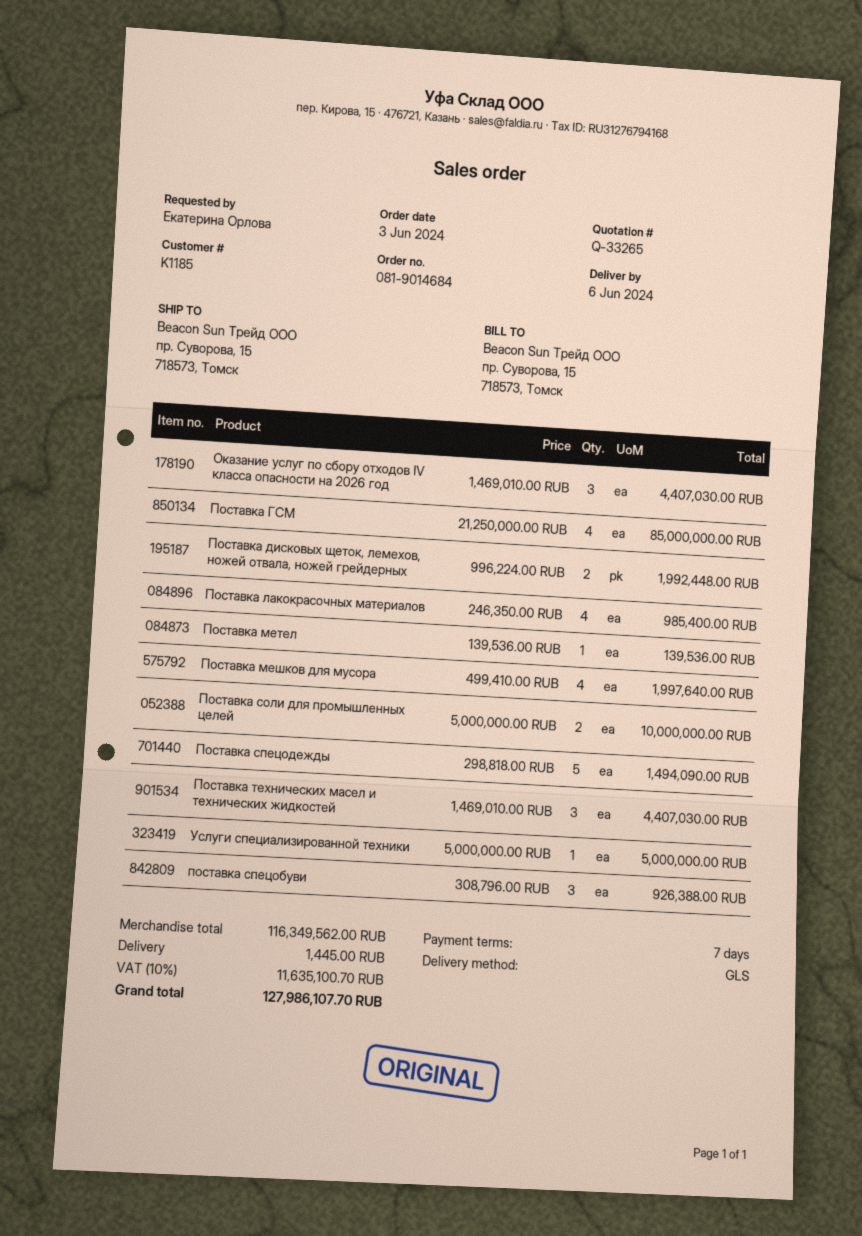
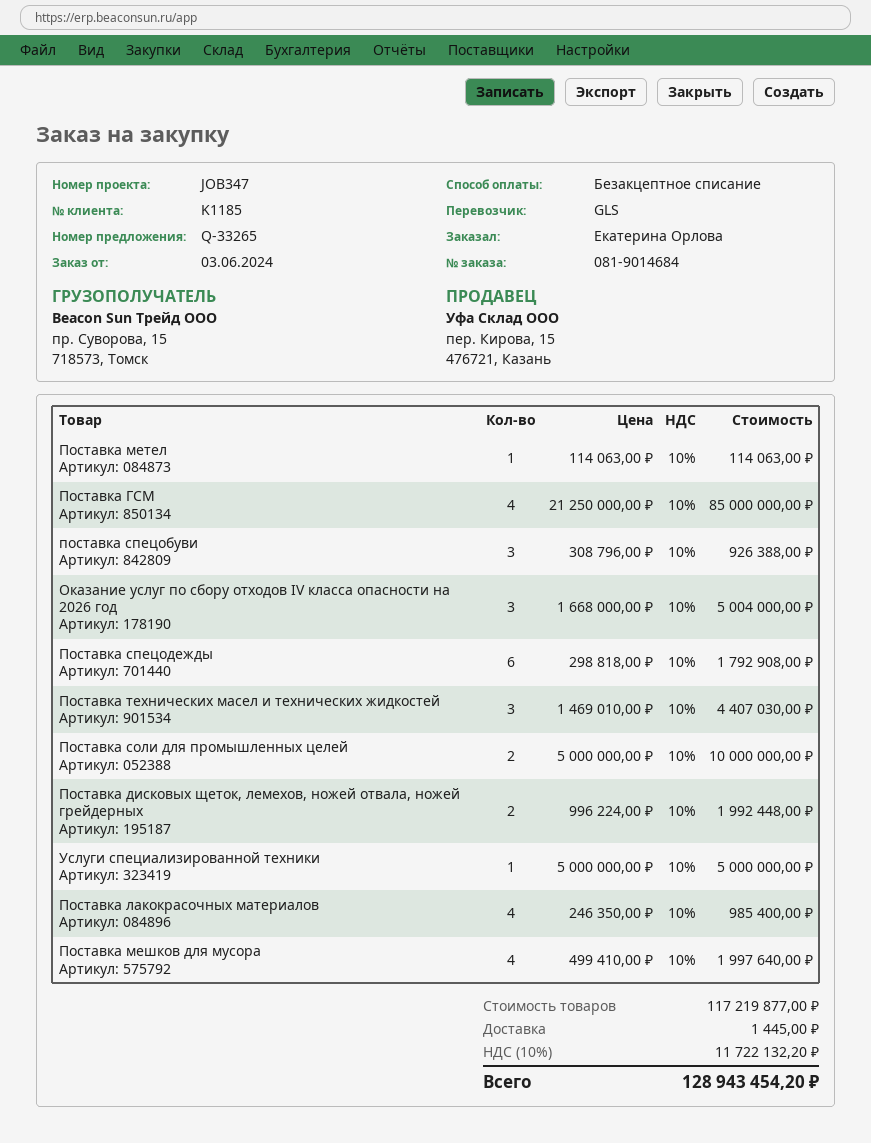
Оказание услуг по сбору отходов IV класса опасности на 2026 год: 3 x 1469010.00 = 4407030.00 -> 3 x 1668000.00 = 5004000.00
Поставка метел: 1 x 139536.00 = 139536.00 -> 1 x 114063.00 = 114063.00
Поставка спецодежды: 5 x 298818.00 = 1494090.00 -> 6 x 298818.00 = 1792908.00
subtotal: 116349562.00 -> 117219877.00
tax: 10% = 11635100.70 -> 10% = 11722132.20
total: 127986107.70 -> 128943454.20

